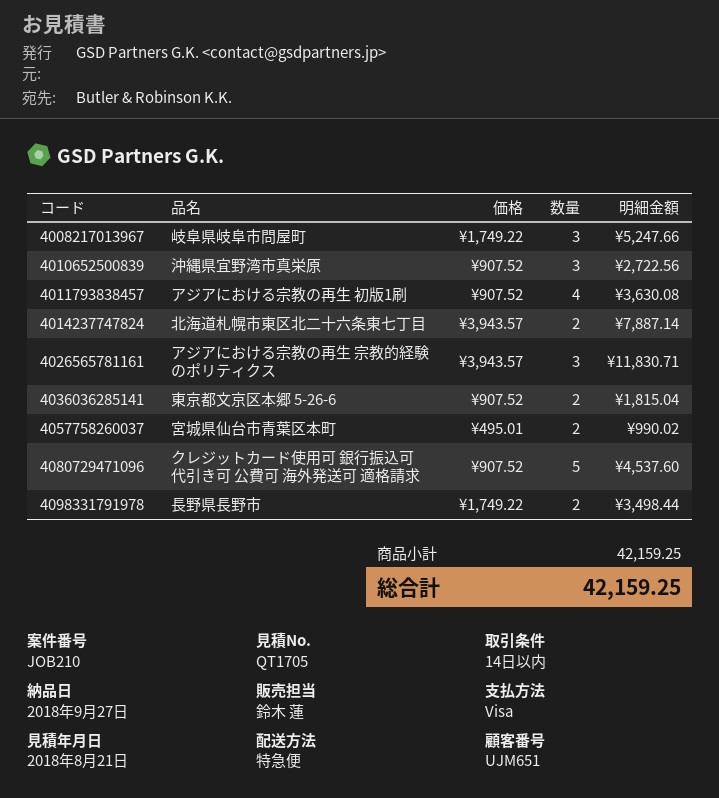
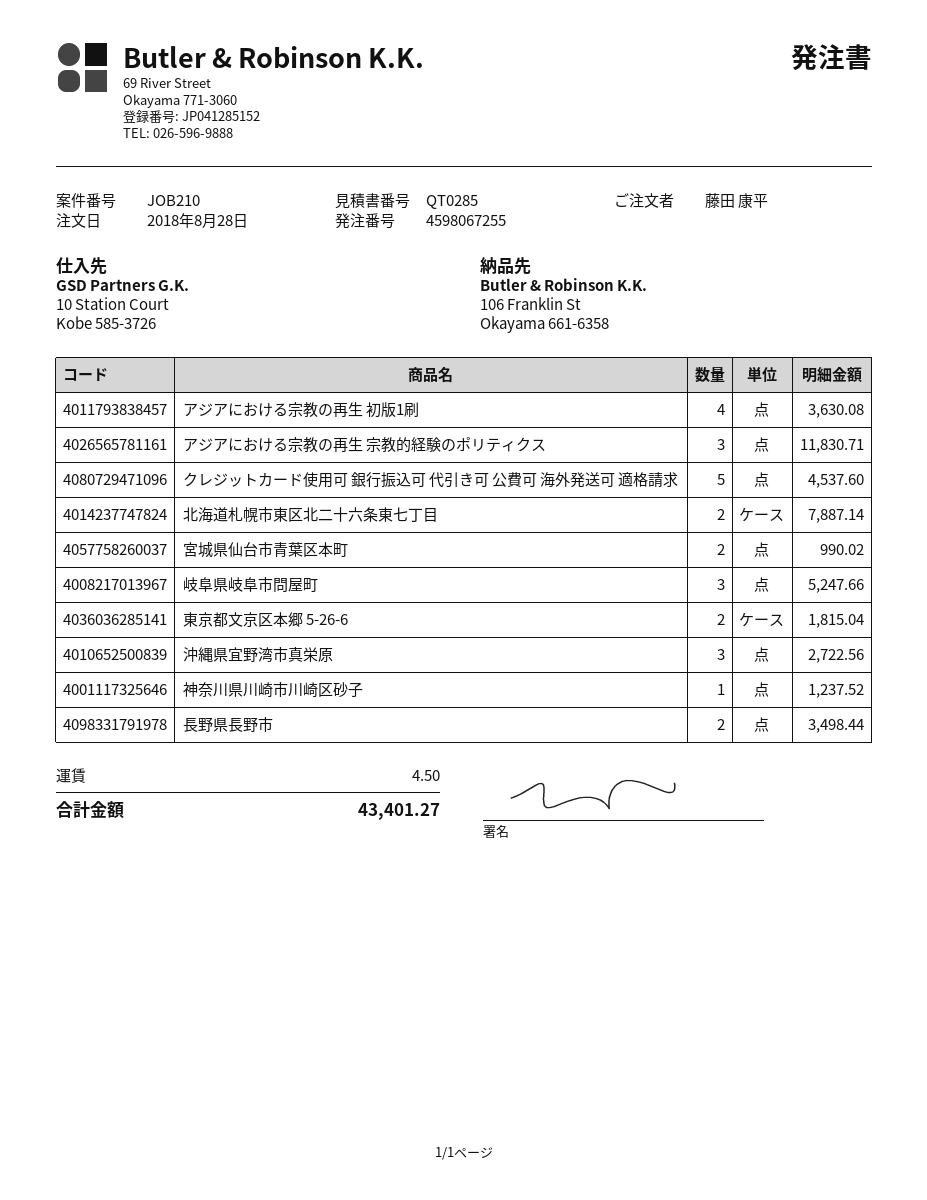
quote number: QT1705 -> QT0285
神奈川県川崎市川崎区砂子: none -> 1 for 1237.52
shipping: none -> 4.50
total: 42159.25 -> 43401.27

